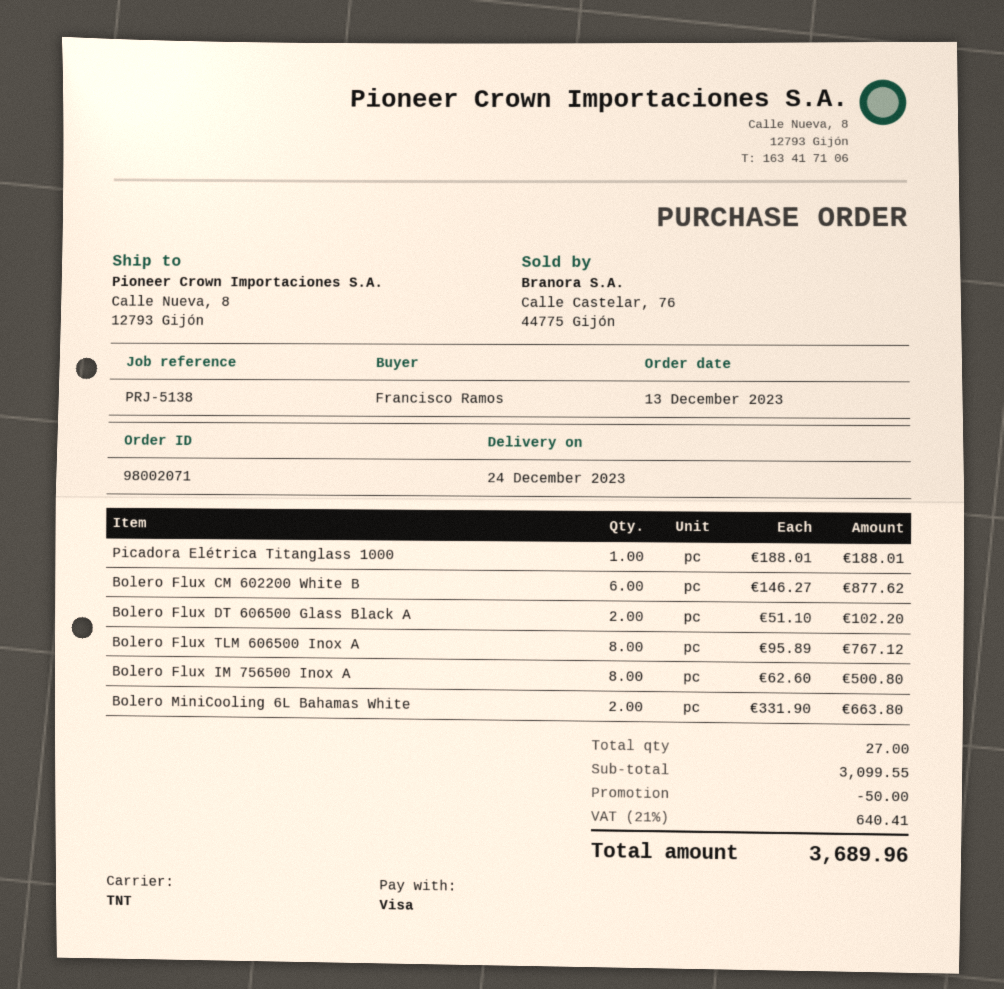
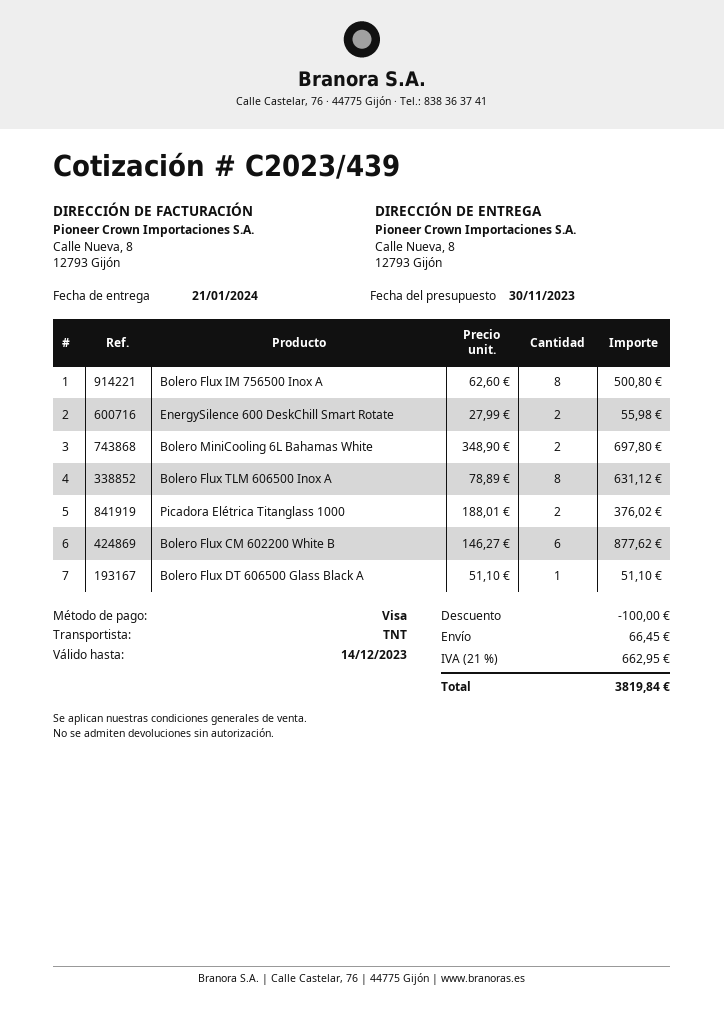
delivery date: 2023-12-24 -> 2024-01-21
Picadora Elétrica Titanglass 1000: 1 x 188.01 = 188.01 -> 2 x 188.01 = 376.02
Bolero Flux DT 606500 Glass Black A: 2 x 51.10 = 102.20 -> 1 x 51.10 = 51.10
Bolero Flux TLM 606500 Inox A: 8 x 95.89 = 767.12 -> 8 x 78.89 = 631.12
Bolero MiniCooling 6L Bahamas White: 2 x 331.90 = 663.80 -> 2 x 348.90 = 697.80
EnergySilence 600 DeskChill Smart Rotate: none -> 2 x 27.99 = 55.98
discount: 50.00 -> 100.00
shipping: none -> 66.45
tax: 21% = 640.41 -> 21% = 662.95
total: 3689.96 -> 3819.84

